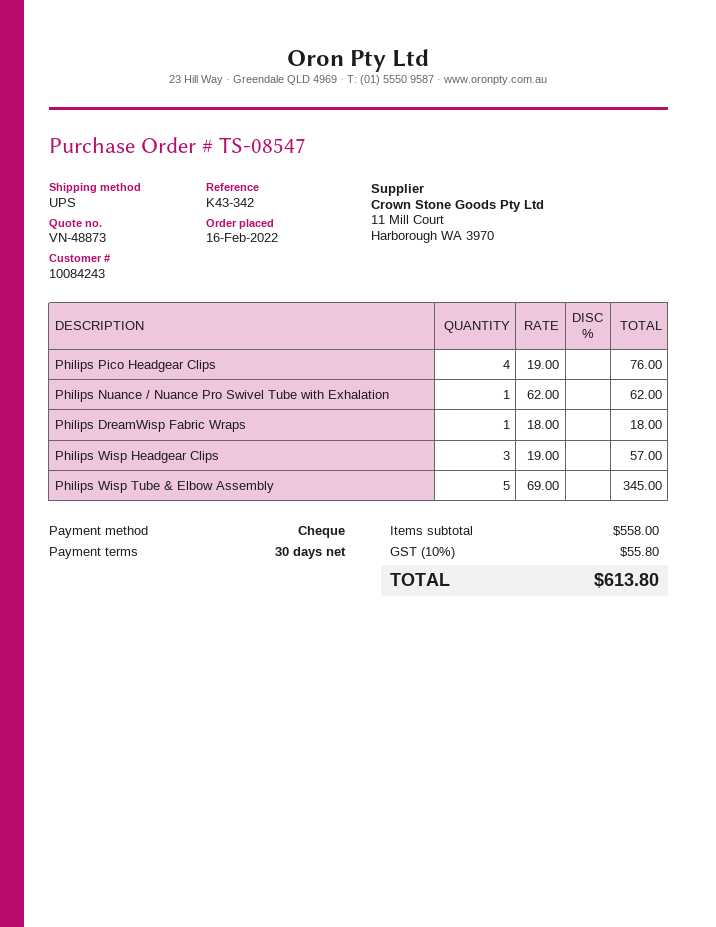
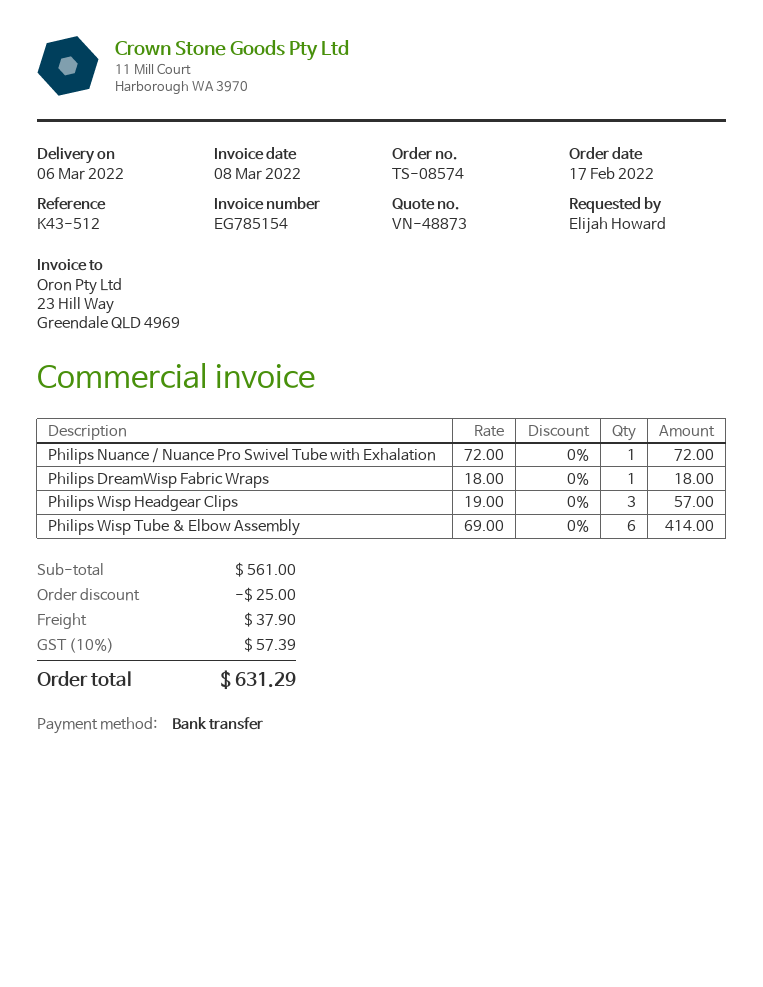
order number: TS-08547 -> TS-08574
order date: 2022-02-16 -> 2022-02-17
reference: K43-342 -> K43-512
payment method: cheque -> bank transfer
Philips Pico Headgear Clips: 4 x 19.00 = 76.00 -> none
Philips Nuance / Nuance Pro Swivel Tube with Exhalation: 1 x 62.00 = 62.00 -> 1 x 72.00 = 72.00
Philips Wisp Tube & Elbow Assembly: 5 x 69.00 = 345.00 -> 6 x 69.00 = 414.00
subtotal: 558.00 -> 561.00
discount: none -> 25.00
shipping: none -> 37.90
tax: 10% = 55.80 -> 10% = 57.39
total: 613.80 -> 631.29

